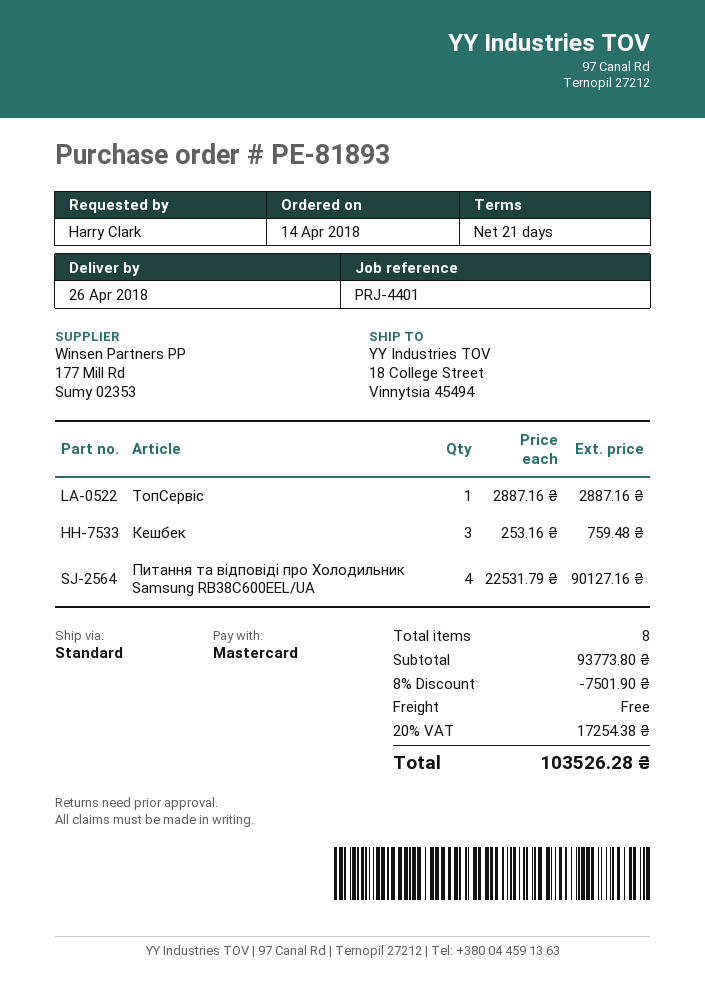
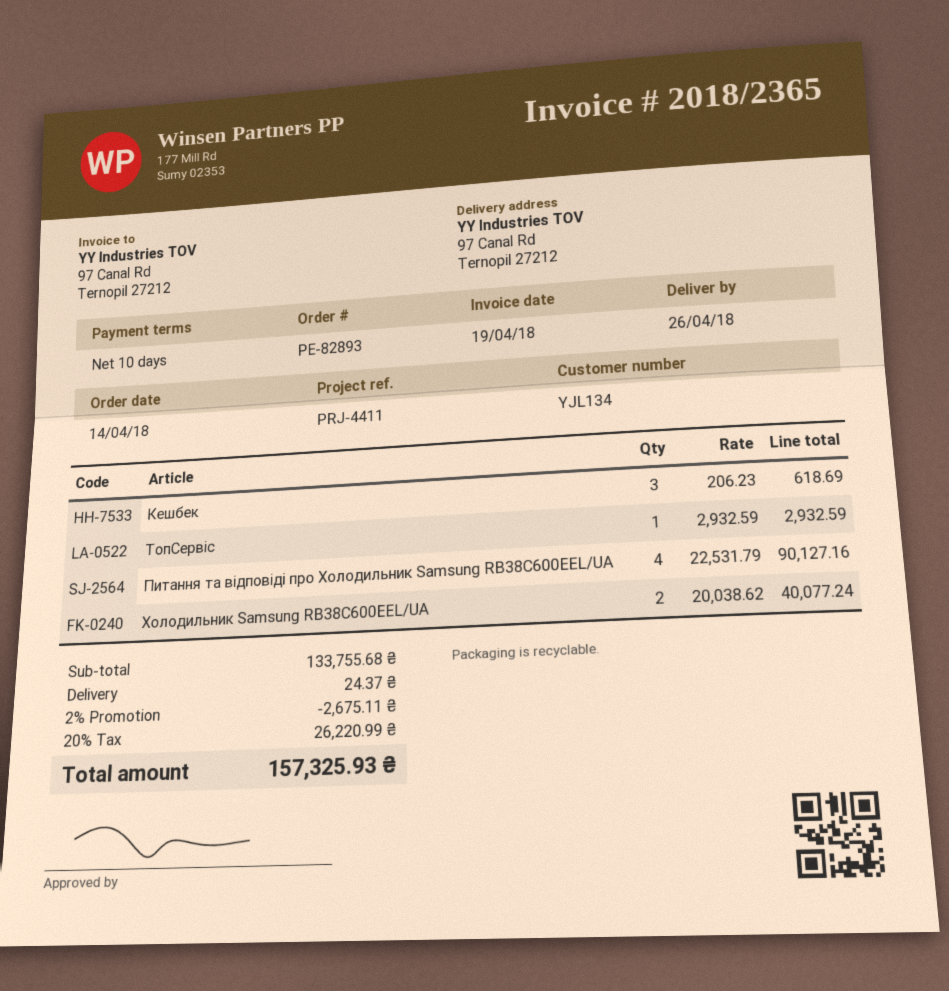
order number: PE-81893 -> PE-82893
payment terms: 21 days -> 10 days
reference: PRJ-4401 -> PRJ-4411
ship to: 18 College Street, Vinnytsia 45494 -> 97 Canal Rd, Ternopil 27212
ТопСервіс: 1 x 2887.16 = 2887.16 -> 1 x 2932.59 = 2932.59
Кешбек: 3 x 253.16 = 759.48 -> 3 x 206.23 = 618.69
Холодильник Samsung RB38C600EEL/UA: none -> 2 x 20038.62 = 40077.24
subtotal: 93773.80 -> 133755.68
discount: 8% = 7501.90 -> 2% = 2675.11
shipping: 0.00 -> 24.37
tax: 20% = 17254.38 -> 20% = 26220.99
total: 103526.28 -> 157325.93

